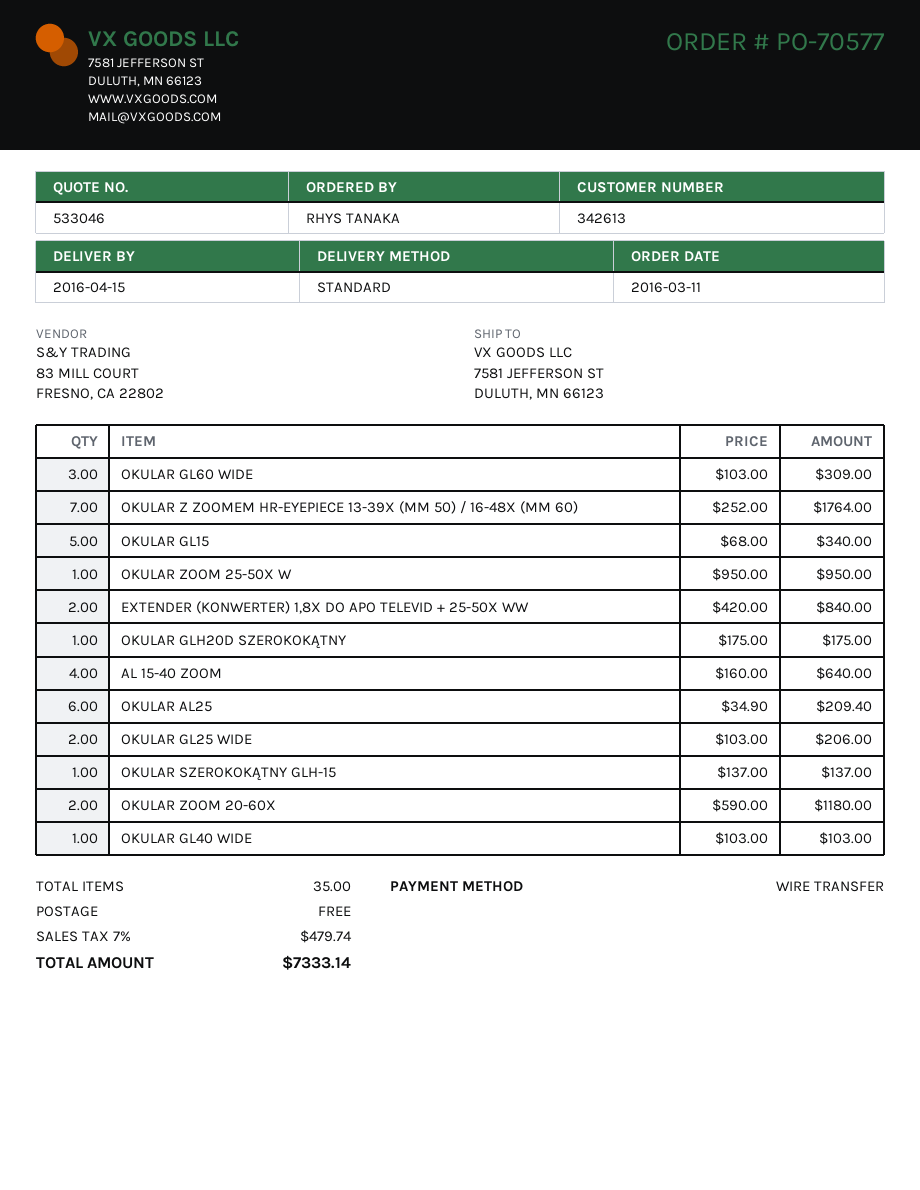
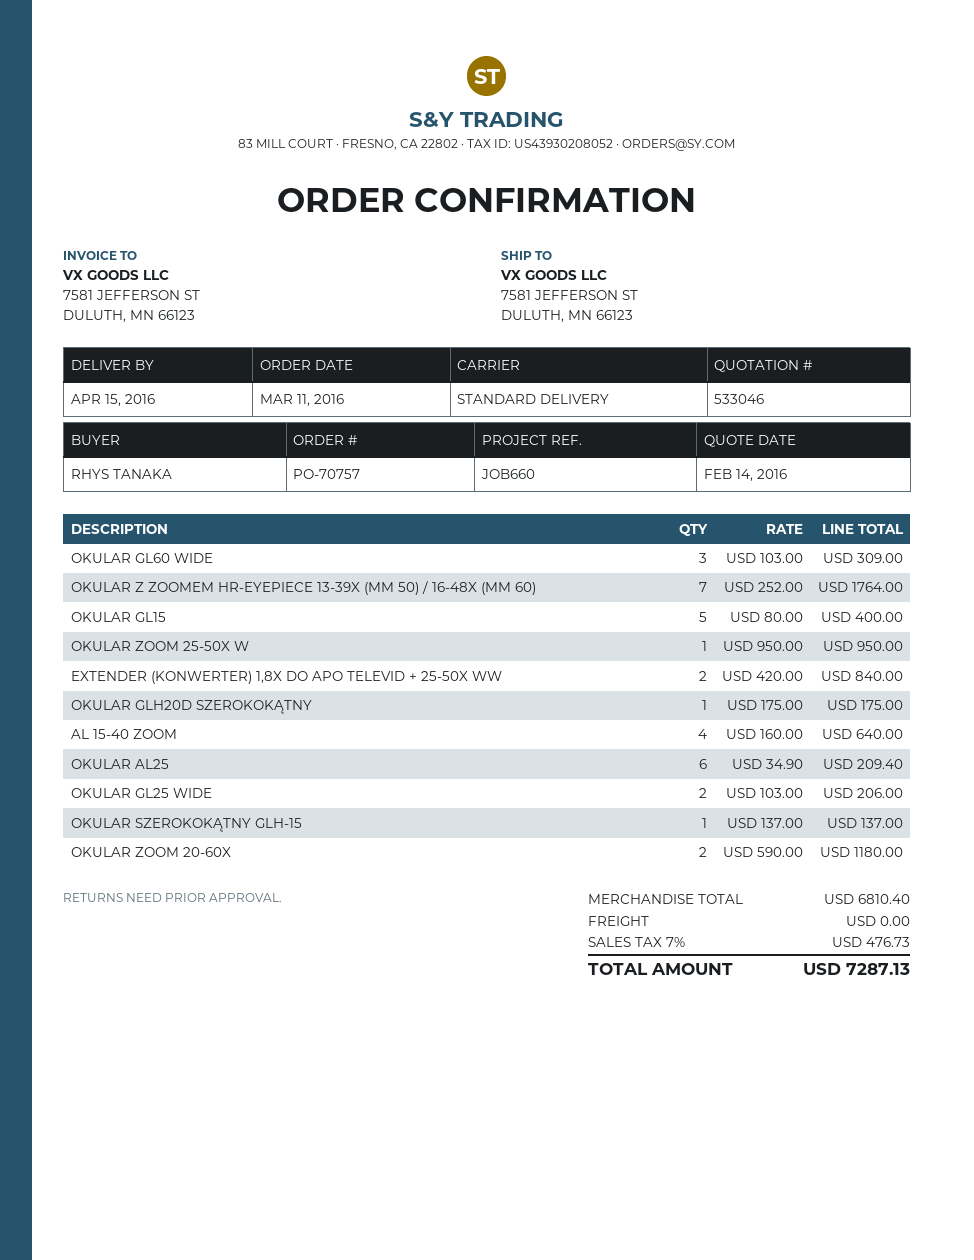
order number: PO-70577 -> PO-70757
OKULAR GL15: 5 x 68.00 = 340.00 -> 5 x 80.00 = 400.00
OKULAR GL40 WIDE: 1 x 103.00 = 103.00 -> none
tax: 7% = 479.74 -> 7% = 476.73
total: 7333.14 -> 7287.13

